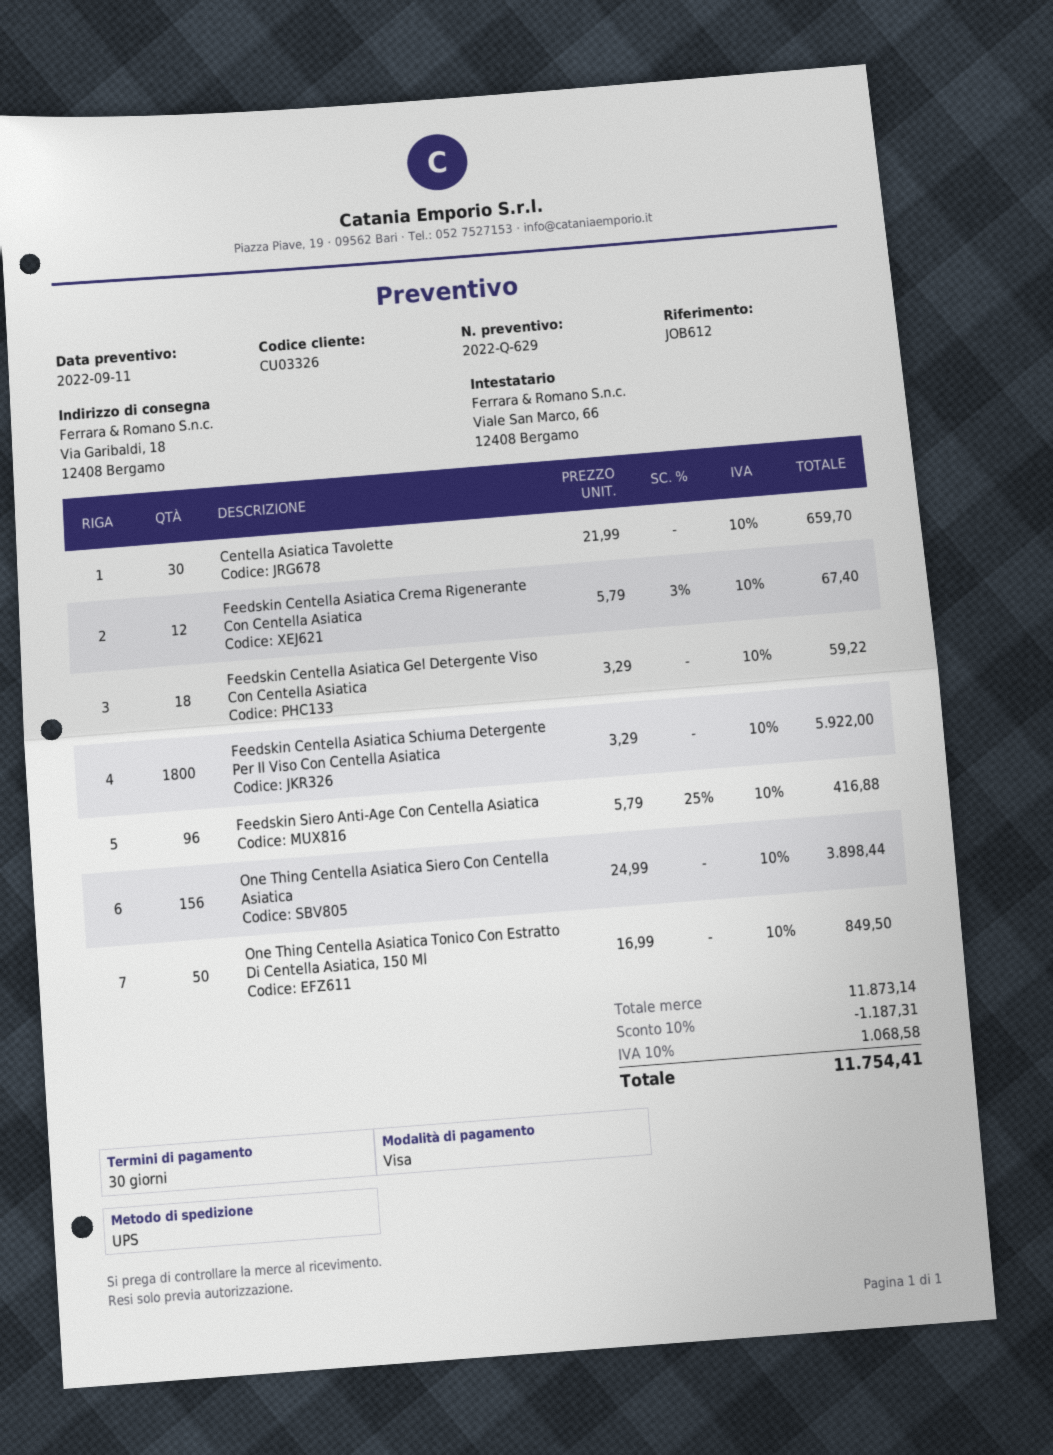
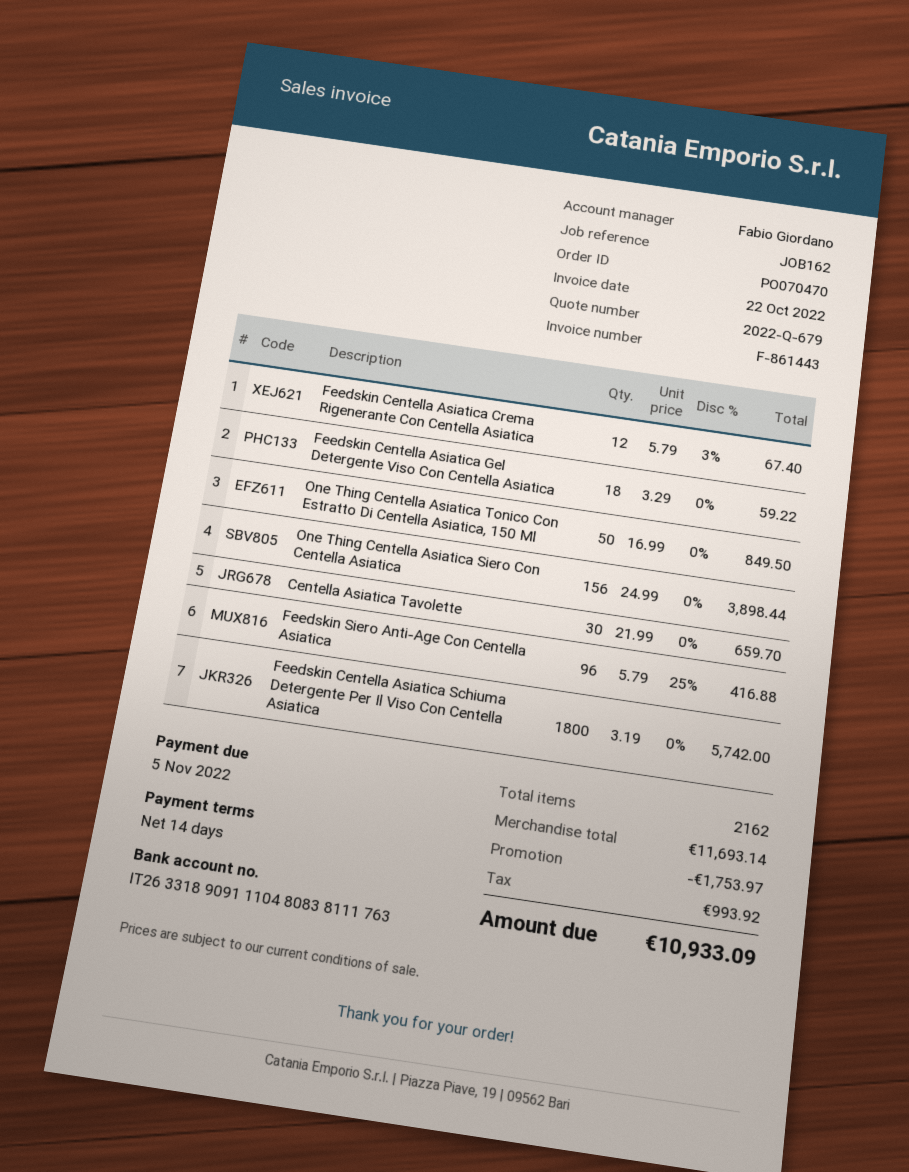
quote number: 2022-Q-629 -> 2022-Q-679
payment terms: 30 days -> 14 days
reference: JOB612 -> JOB162
Feedskin Centella Asiatica Schiuma Detergente Per Il Viso Con Centella Asiatica: 1800 x 3.29 = 5922.00 -> 1800 x 3.19 = 5742.00
subtotal: 11873.14 -> 11693.14
discount: 1187.31 -> 1753.97
tax: 1068.58 -> 993.92
total: 11754.41 -> 10933.09

